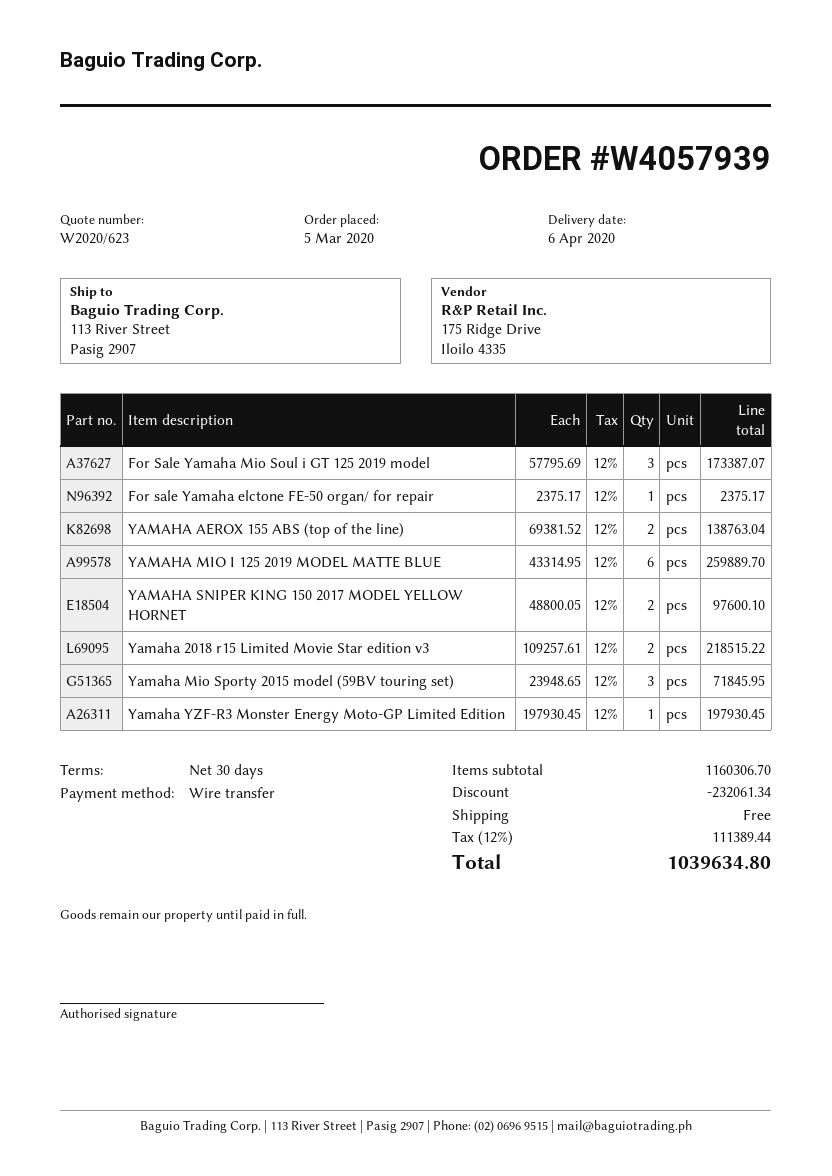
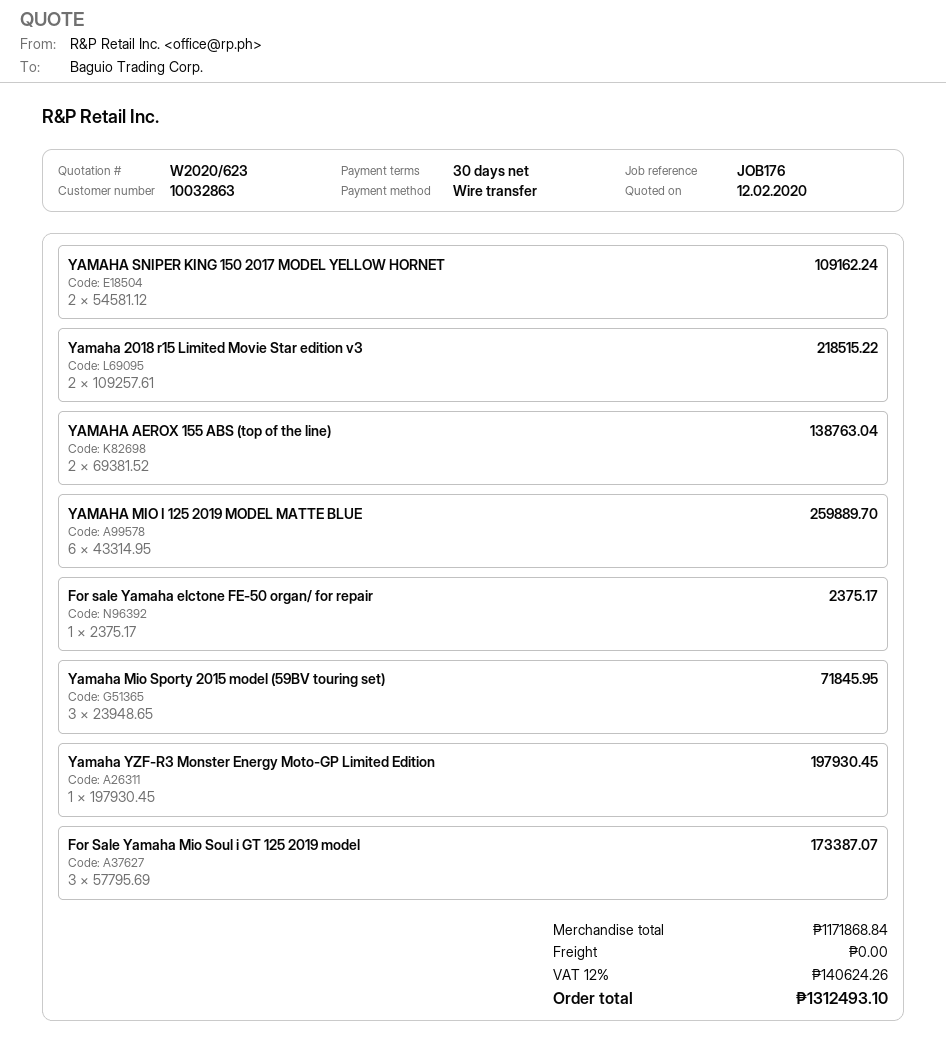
YAMAHA SNIPER KING 150 2017 MODEL YELLOW HORNET: 2 x 48800.05 = 97600.10 -> 2 x 54581.12 = 109162.24
subtotal: 1160306.70 -> 1171868.84
discount: 232061.34 -> none
tax: 12% = 111389.44 -> 12% = 140624.26
total: 1039634.80 -> 1312493.10

